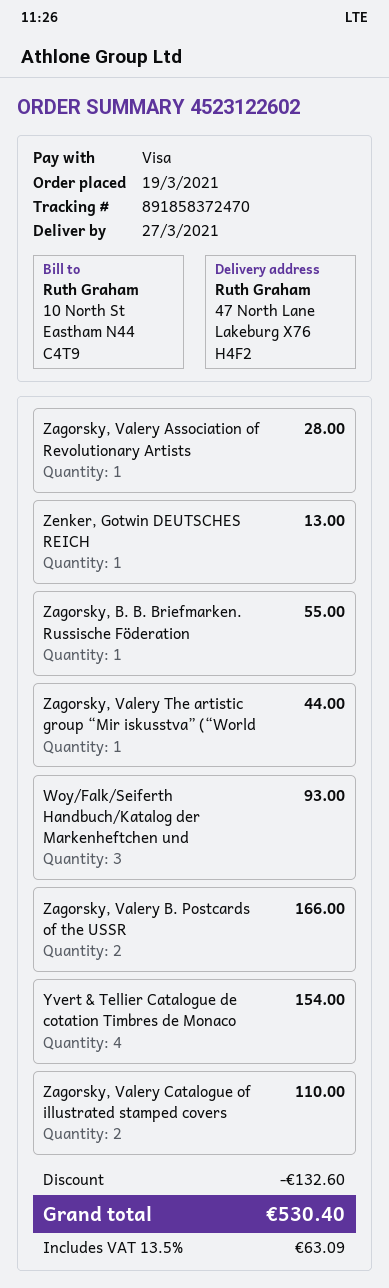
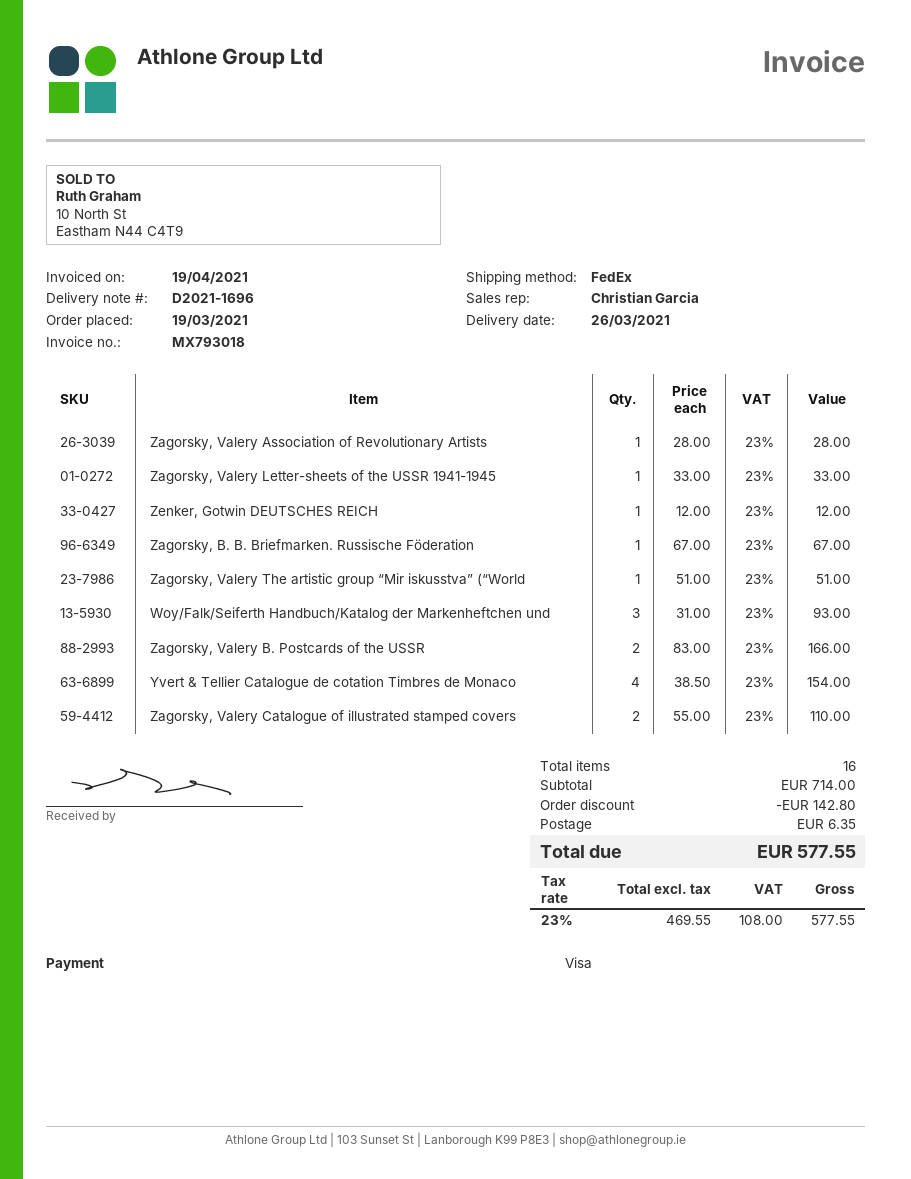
delivery date: 2021-03-27 -> 2021-03-26
Zenker, Gotwin DEUTSCHES REICH: 1 for 13.00 -> 1 for 12.00
Zagorsky, B. B. Briefmarken. Russische Föderation: 1 for 55.00 -> 1 for 67.00
Zagorsky, Valery The artistic group “Mir iskusstva” (“World: 1 for 44.00 -> 1 for 51.00
Zagorsky, Valery Letter-sheets of the USSR 1941-1945: none -> 1 for 33.00
discount: 132.60 -> 142.80
shipping: none -> 6.35
tax: 13.5% = 63.09 -> 23% = 108.00
total: 530.40 -> 577.55

